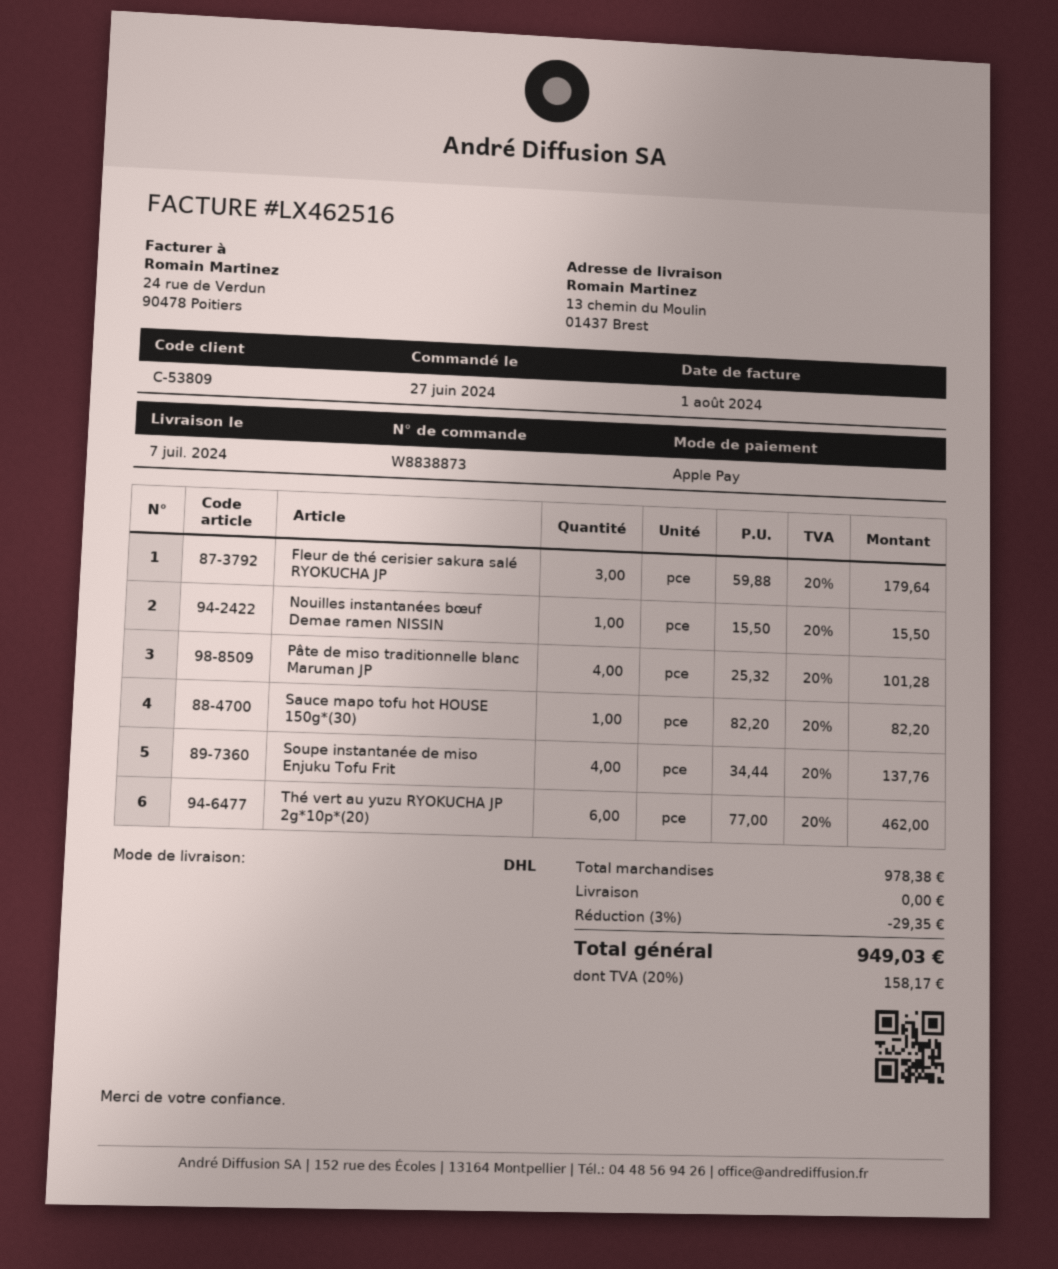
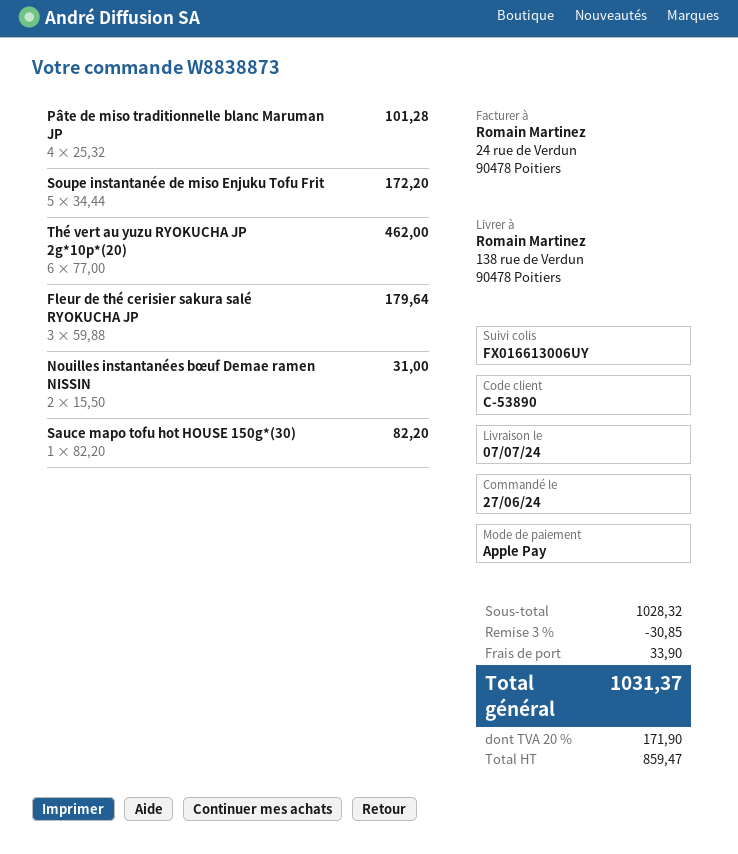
customer number: C-53809 -> C-53890
ship to: 13 chemin du Moulin, 01437 Brest -> 138 rue de Verdun, 90478 Poitiers
Nouilles instantanées bœuf Demae ramen NISSIN: 1 x 15.50 = 15.50 -> 2 x 15.50 = 31.00
Soupe instantanée de miso Enjuku Tofu Frit: 4 x 34.44 = 137.76 -> 5 x 34.44 = 172.20
subtotal: 978.38 -> 1028.32
discount: 3% = 29.35 -> 3% = 30.85
shipping: 0.00 -> 33.90
tax: 20% = 158.17 -> 20% = 171.90
total: 949.03 -> 1031.37

